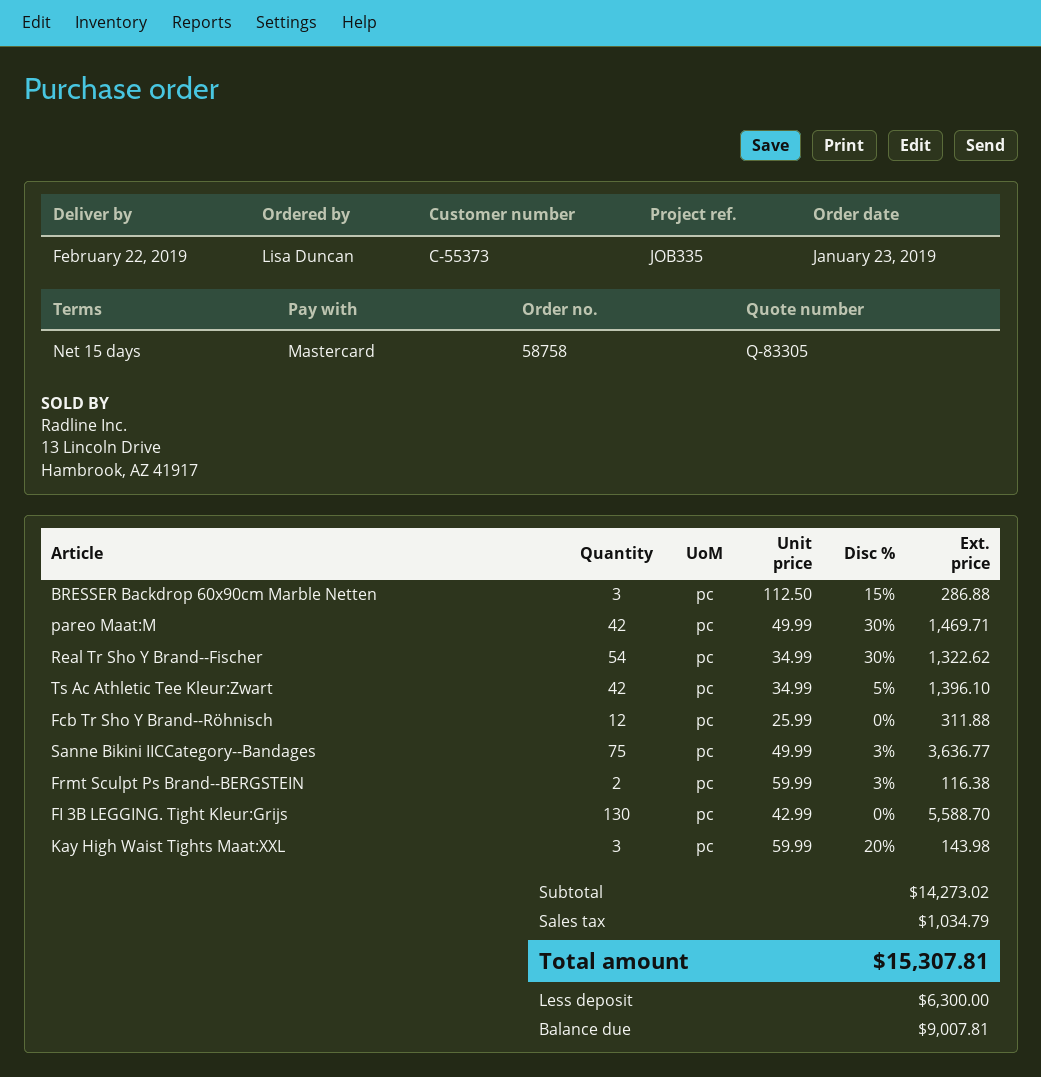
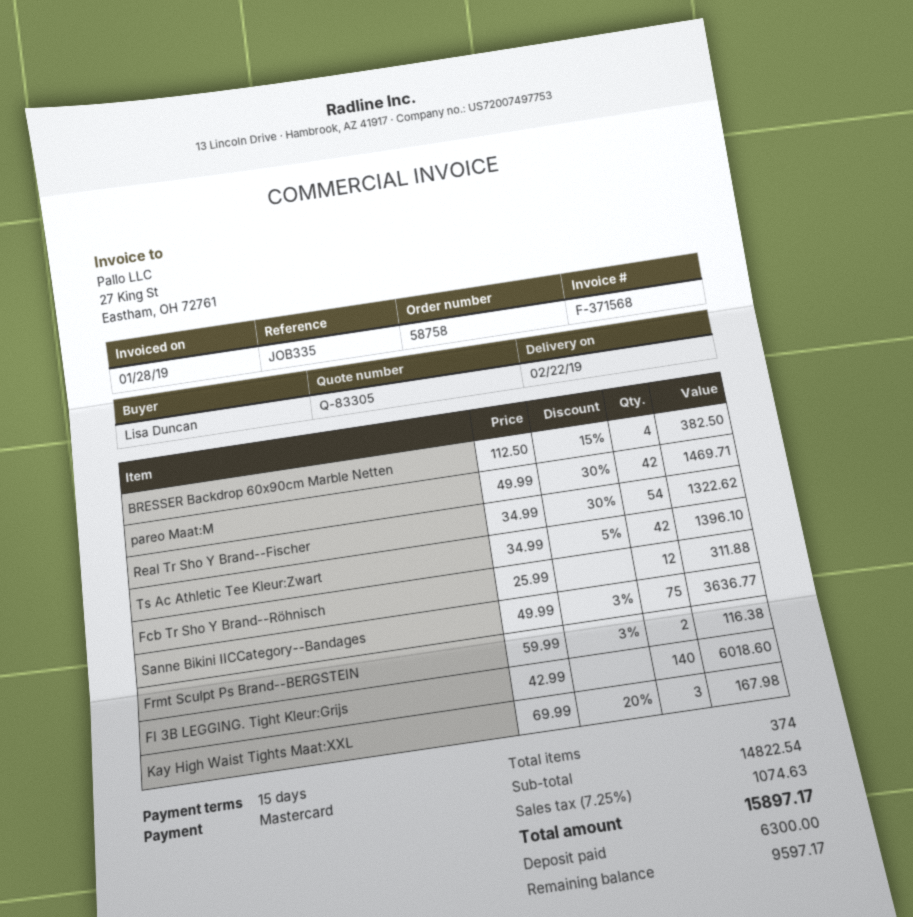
BRESSER Backdrop 60x90cm Marble Netten: 3 x 112.50 - 15% = 286.88 -> 4 x 112.50 - 15% = 382.50
FI 3B LEGGING. Tight Kleur:Grijs: 130 x 42.99 = 5588.70 -> 140 x 42.99 = 6018.60
Kay High Waist Tights Maat:XXL: 3 x 59.99 - 20% = 143.98 -> 3 x 69.99 - 20% = 167.98
subtotal: 14273.02 -> 14822.54
tax: 1034.79 -> 1074.63
total: 15307.81 -> 15897.17
balance: 9007.81 -> 9597.17

